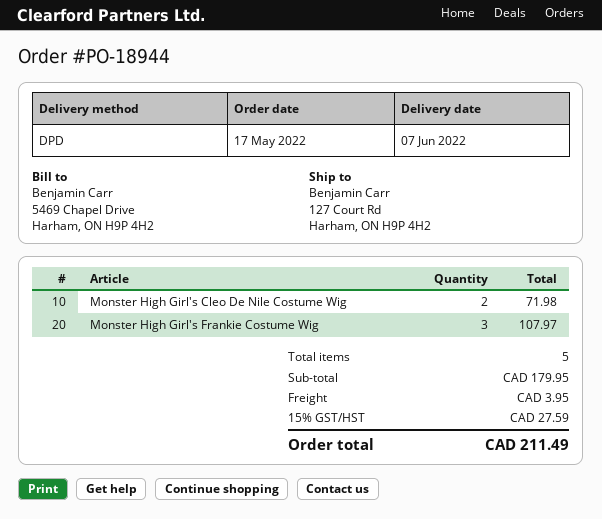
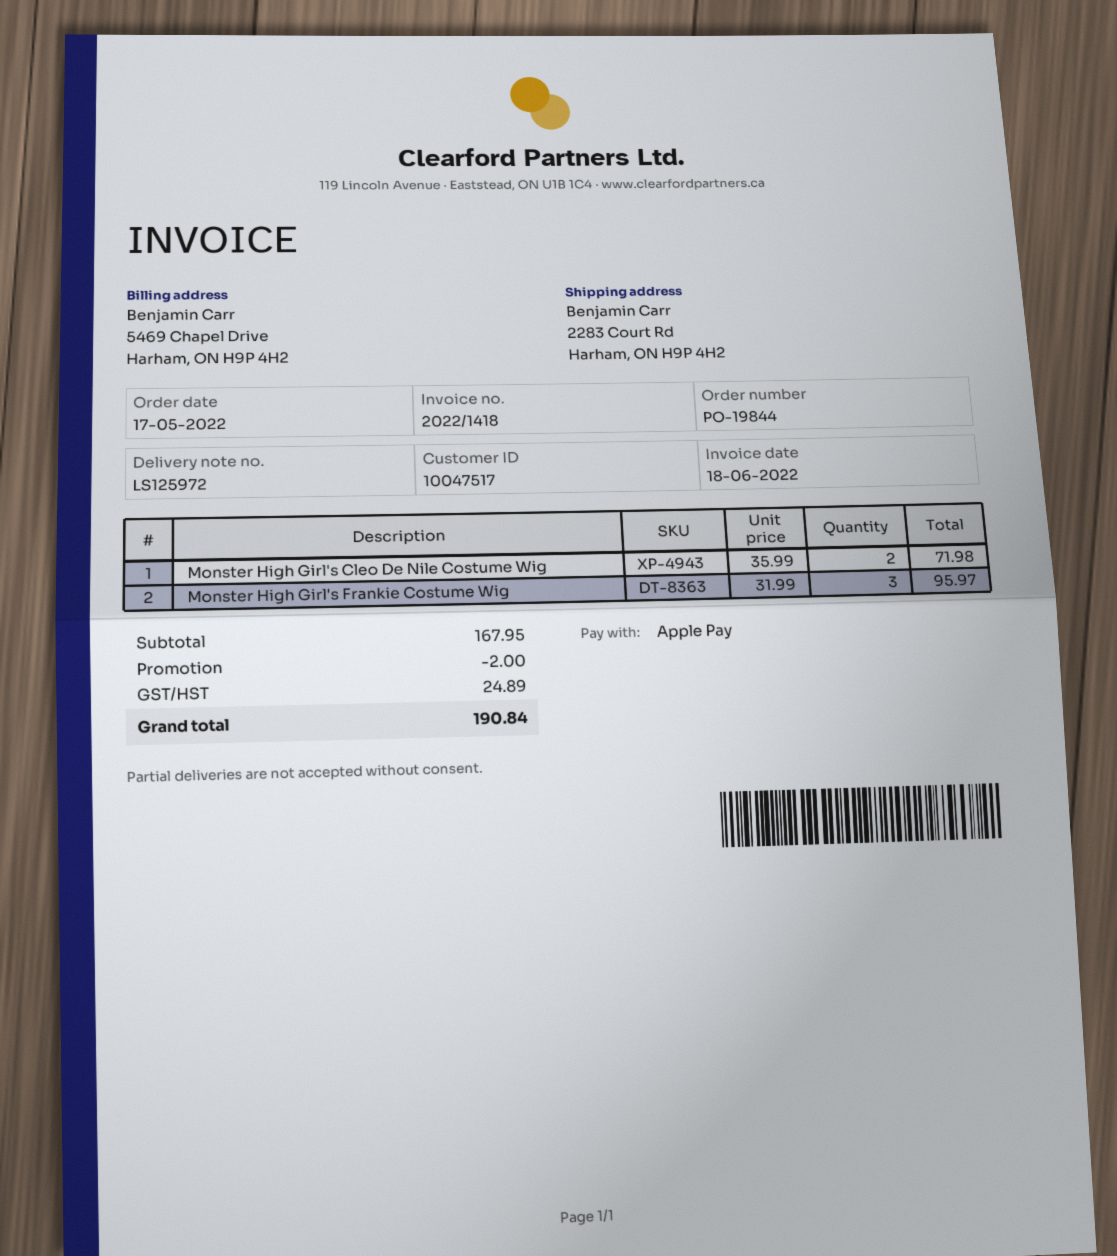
order number: PO-18944 -> PO-19844
ship to: 127 Court Rd, Harham, ON H9P 4H2 -> 2283 Court Rd, Harham, ON H9P 4H2
Monster High Girl's Frankie Costume Wig: 3 for 107.97 -> 3 for 95.97
subtotal: 179.95 -> 167.95
discount: none -> 2.00
shipping: 3.95 -> none
tax: 27.59 -> 24.89
total: 211.49 -> 190.84

